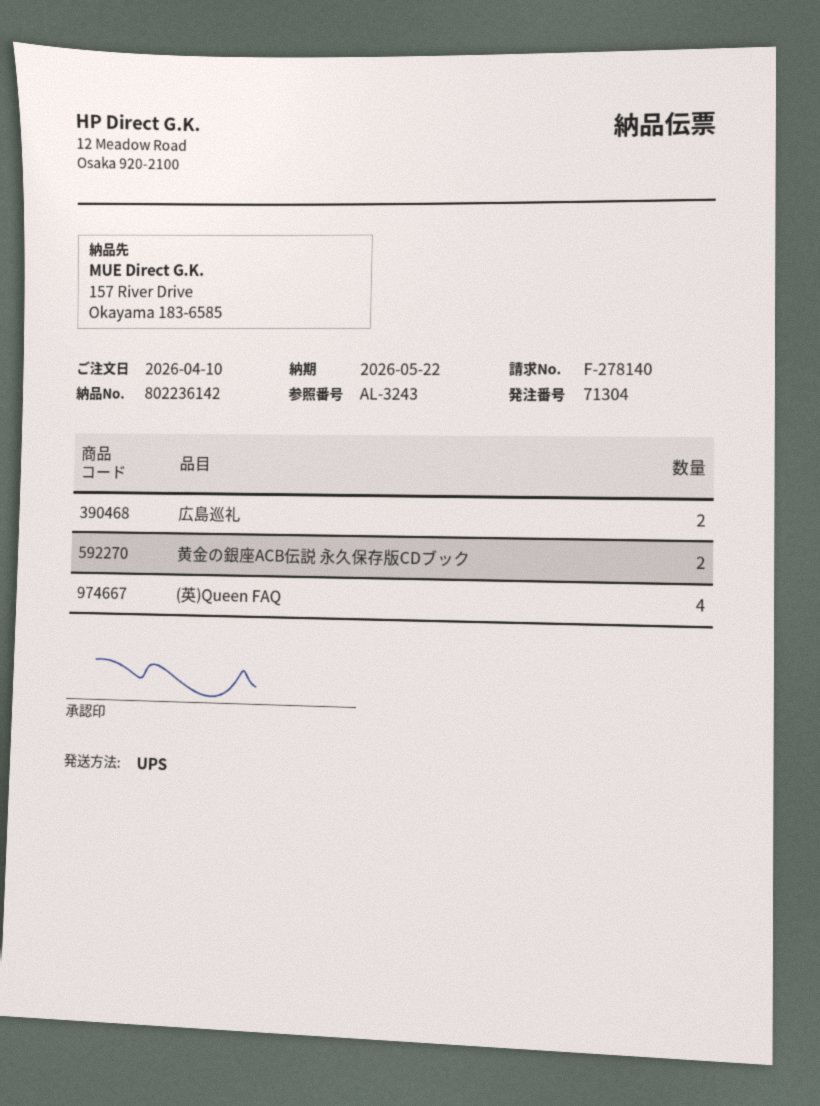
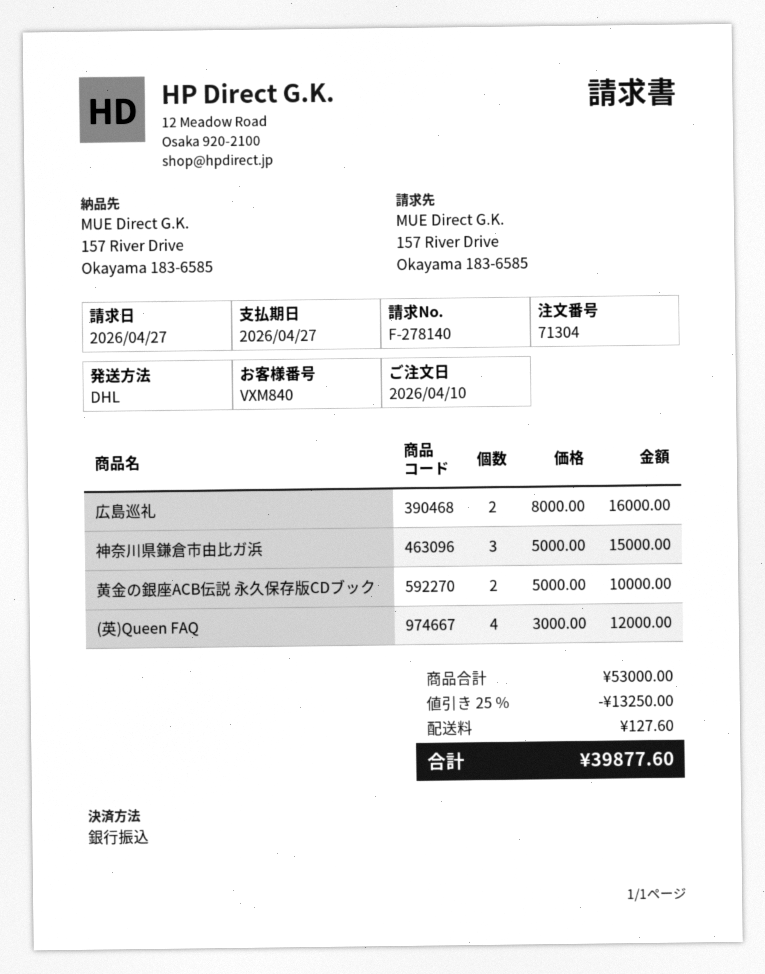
shipping method: UPS -> DHL
神奈川県鎌倉市由比ガ浜: none -> 3

